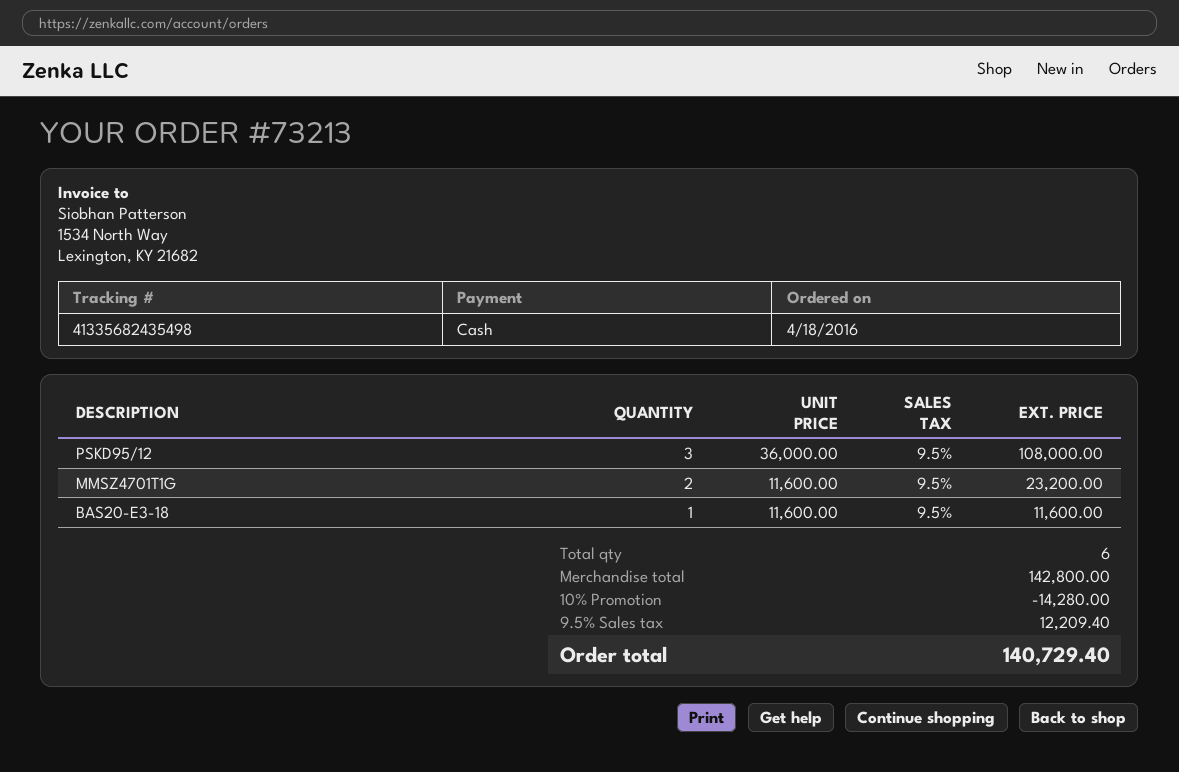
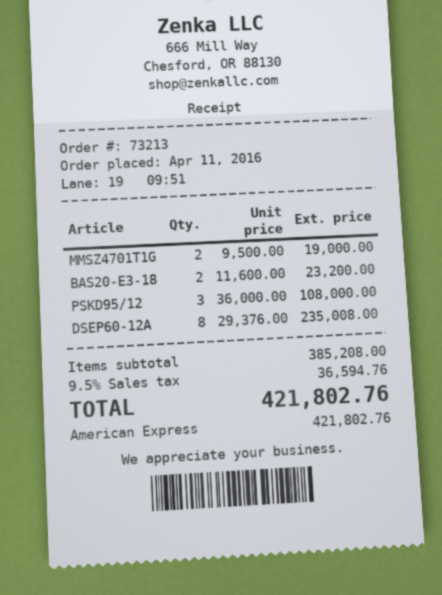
order date: 2016-04-18 -> 2016-04-11
payment method: cash -> American Express
MMSZ4701T1G: 2 x 11600.00 = 23200.00 -> 2 x 9500.00 = 19000.00
BAS20-E3-18: 1 x 11600.00 = 11600.00 -> 2 x 11600.00 = 23200.00
DSEP60-12A: none -> 8 x 29376.00 = 235008.00
subtotal: 142800.00 -> 385208.00
discount: 10% = 14280.00 -> none
tax: 9.5% = 12209.40 -> 9.5% = 36594.76
total: 140729.40 -> 421802.76

